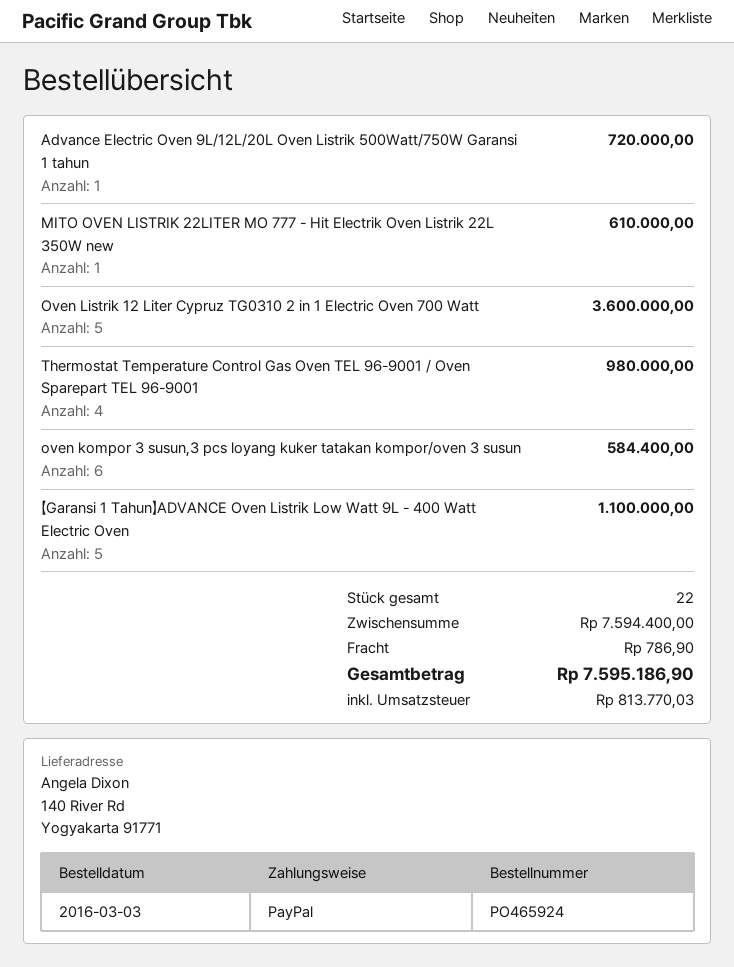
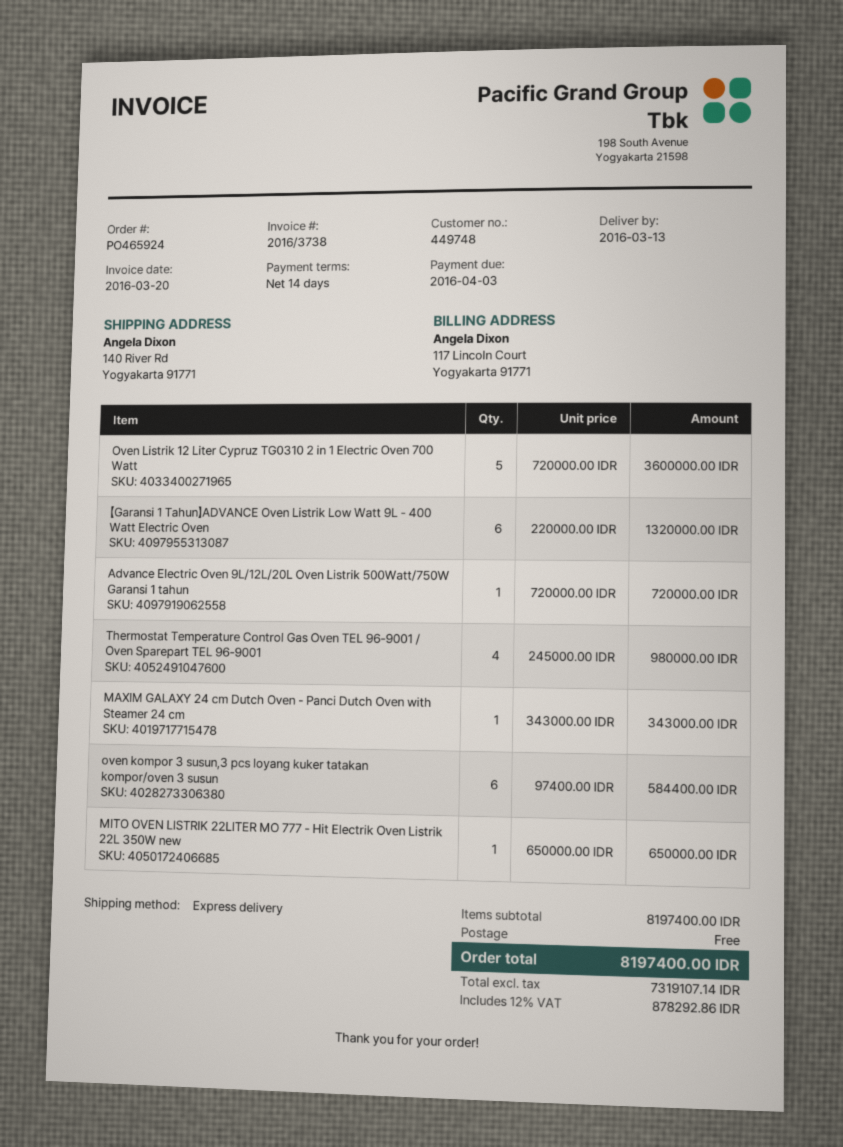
MITO OVEN LISTRIK 22LITER MO 777 - Hit Electrik Oven Listrik 22L 350W new: 1 for 610000.00 -> 1 for 650000.00
【Garansi 1 Tahun】ADVANCE Oven Listrik Low Watt 9L - 400 Watt Electric Oven: 5 for 1100000.00 -> 6 for 1320000.00
MAXIM GALAXY 24 cm Dutch Oven - Panci Dutch Oven with Steamer 24 cm: none -> 1 for 343000.00
subtotal: 7594400.00 -> 8197400.00
shipping: 786.90 -> 0.00
tax: 813770.03 -> 878292.86
total: 7595186.90 -> 8197400.00

